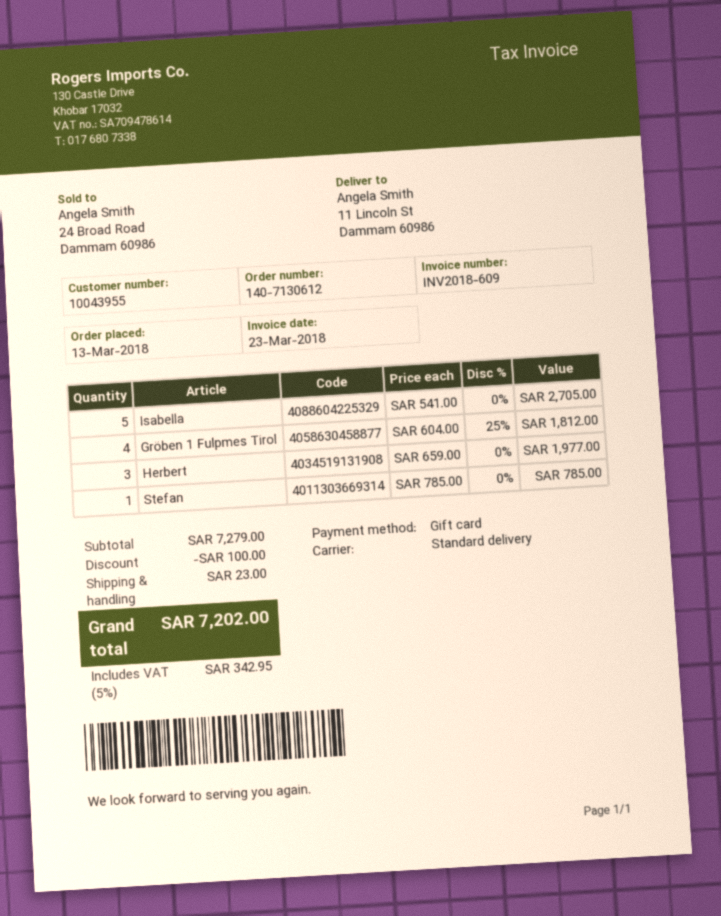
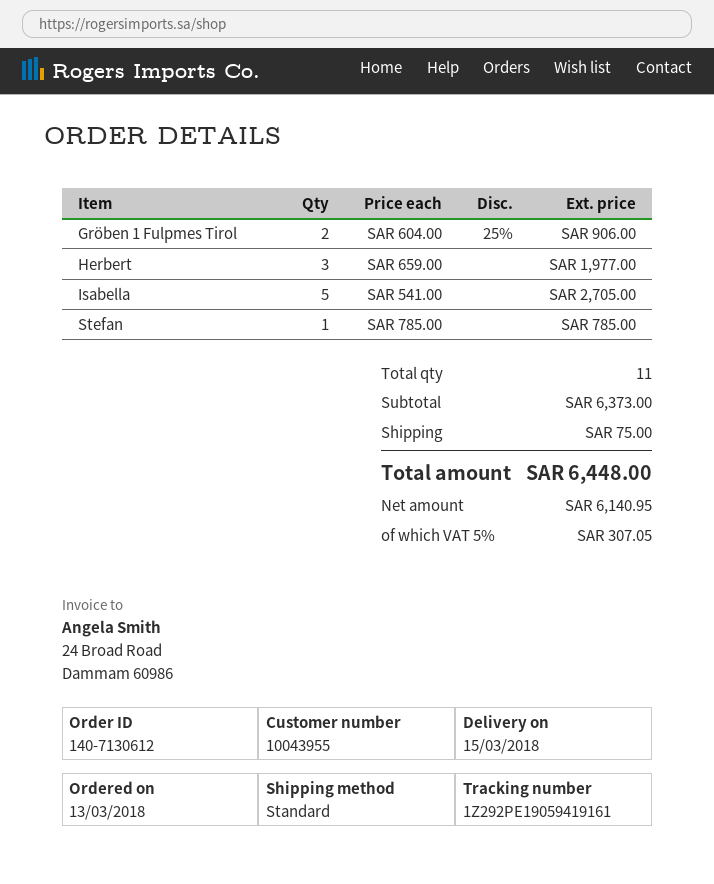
Gröben 1 Fulpmes Tirol: 4 x 604.00 - 25% = 1812.00 -> 2 x 604.00 - 25% = 906.00
subtotal: 7279.00 -> 6373.00
discount: 100.00 -> none
shipping: 23.00 -> 75.00
tax: 5% = 342.95 -> 5% = 307.05
total: 7202.00 -> 6448.00

